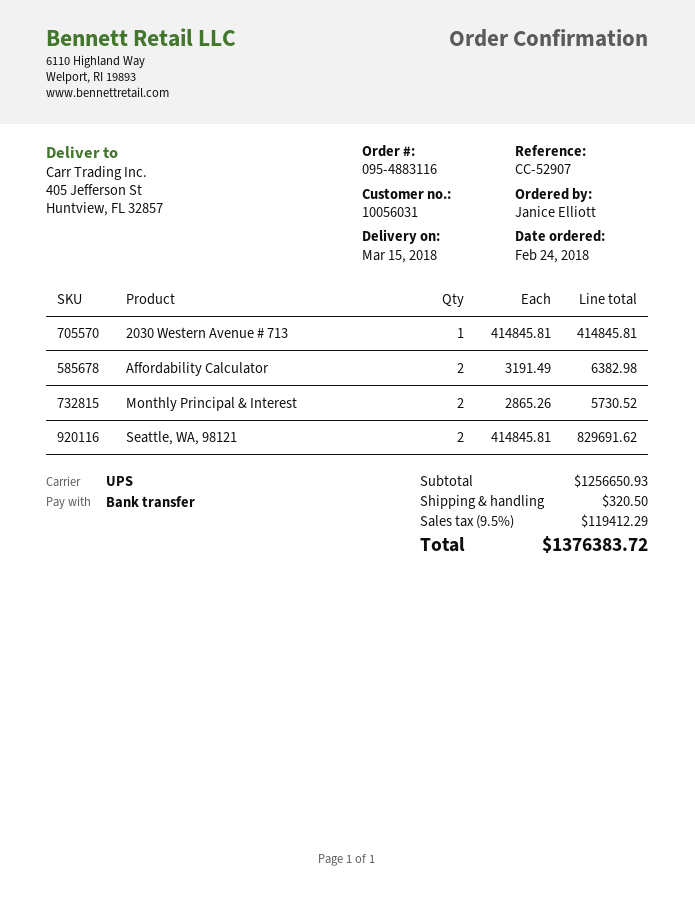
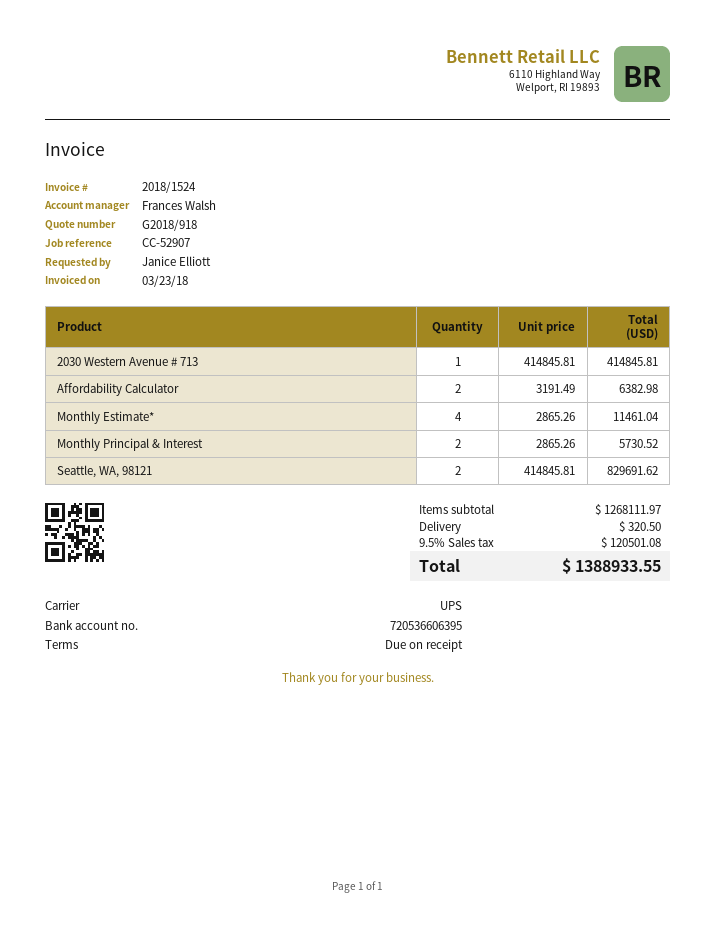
Monthly Estimate*: none -> 4 x 2865.26 = 11461.04
subtotal: 1256650.93 -> 1268111.97
tax: 9.5% = 119412.29 -> 9.5% = 120501.08
total: 1376383.72 -> 1388933.55

